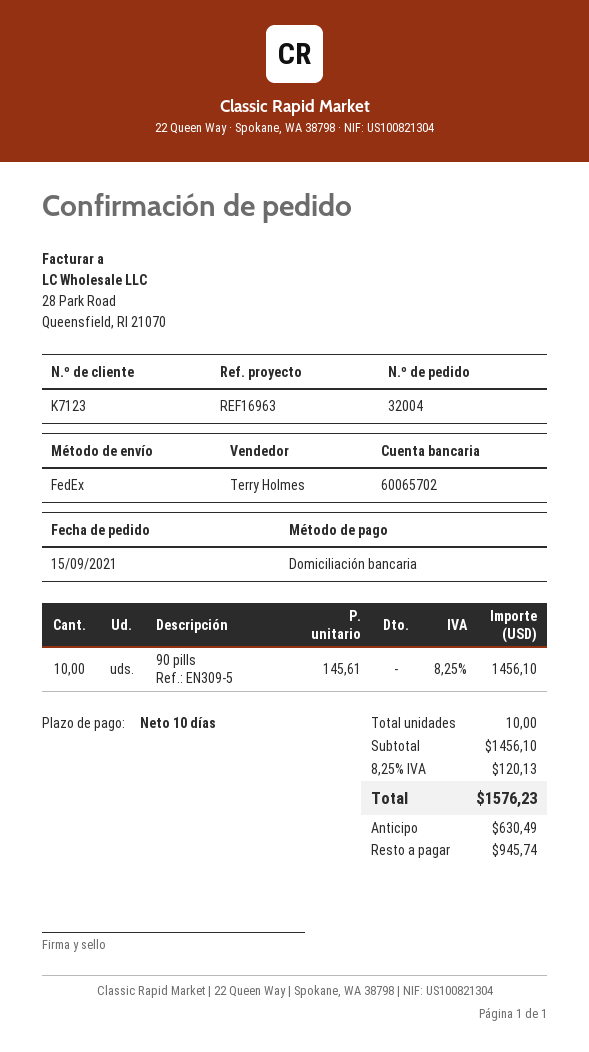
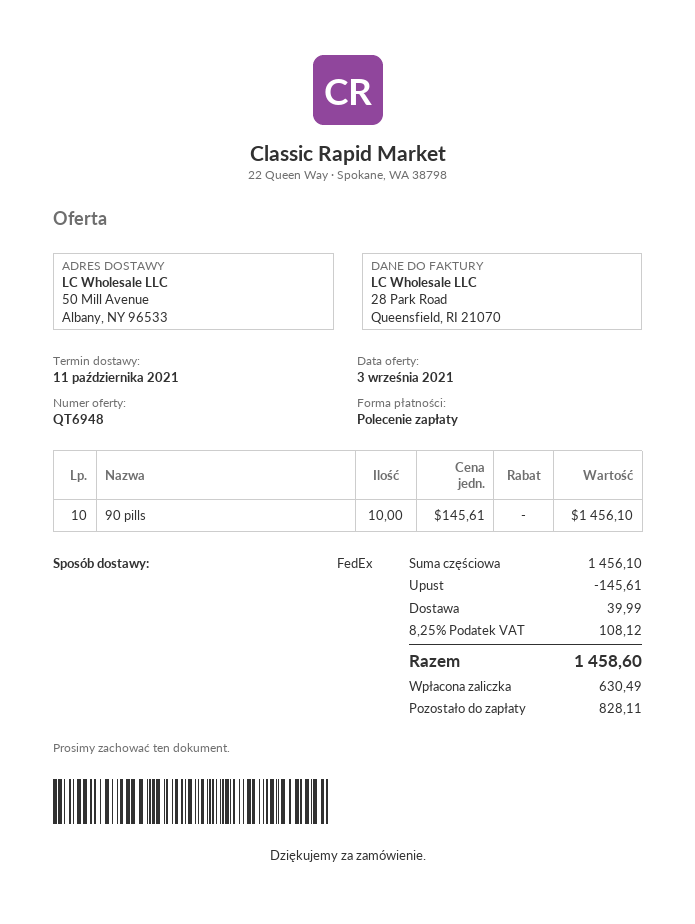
discount: none -> 145.61
shipping: none -> 39.99
tax: 8.25% = 120.13 -> 8.25% = 108.12
total: 1576.23 -> 1458.60
balance: 945.74 -> 828.11

